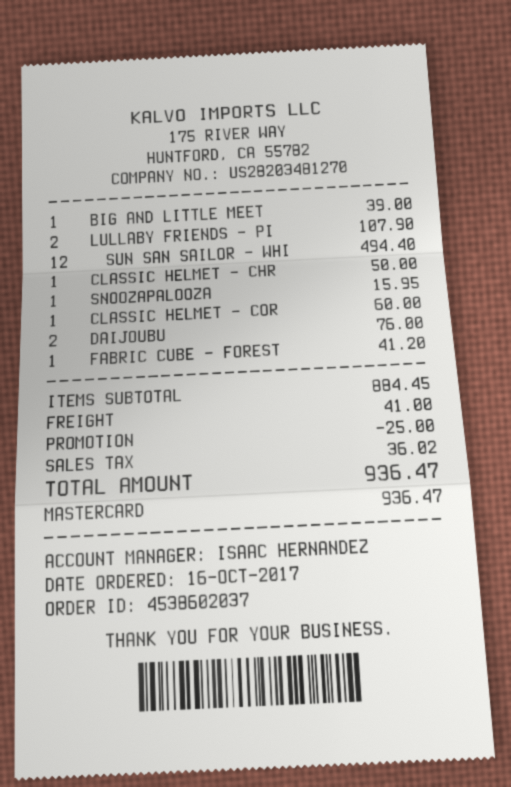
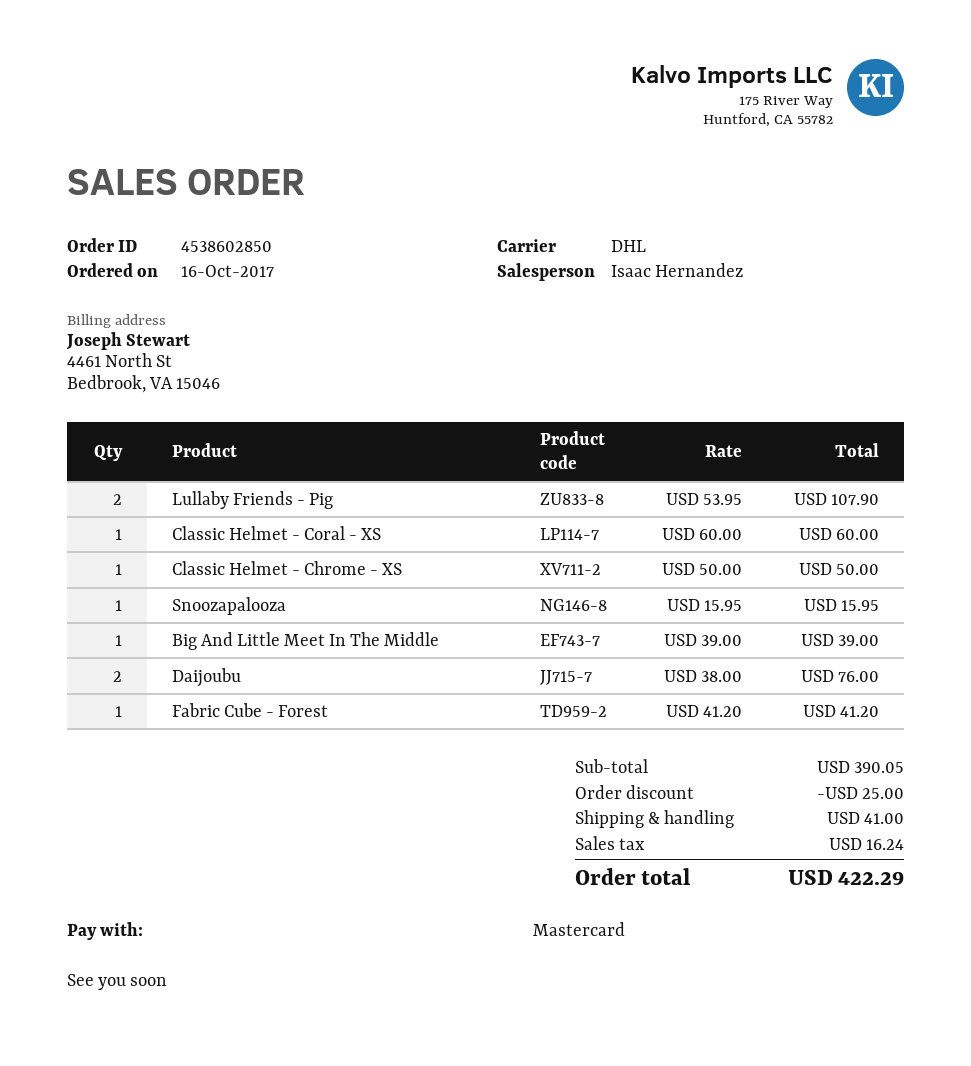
order number: 4538602037 -> 4538602850
SUN SAN SAILOR - WHI: 12 for 494.40 -> none
subtotal: 884.45 -> 390.05
tax: 36.02 -> 16.24
total: 936.47 -> 422.29

